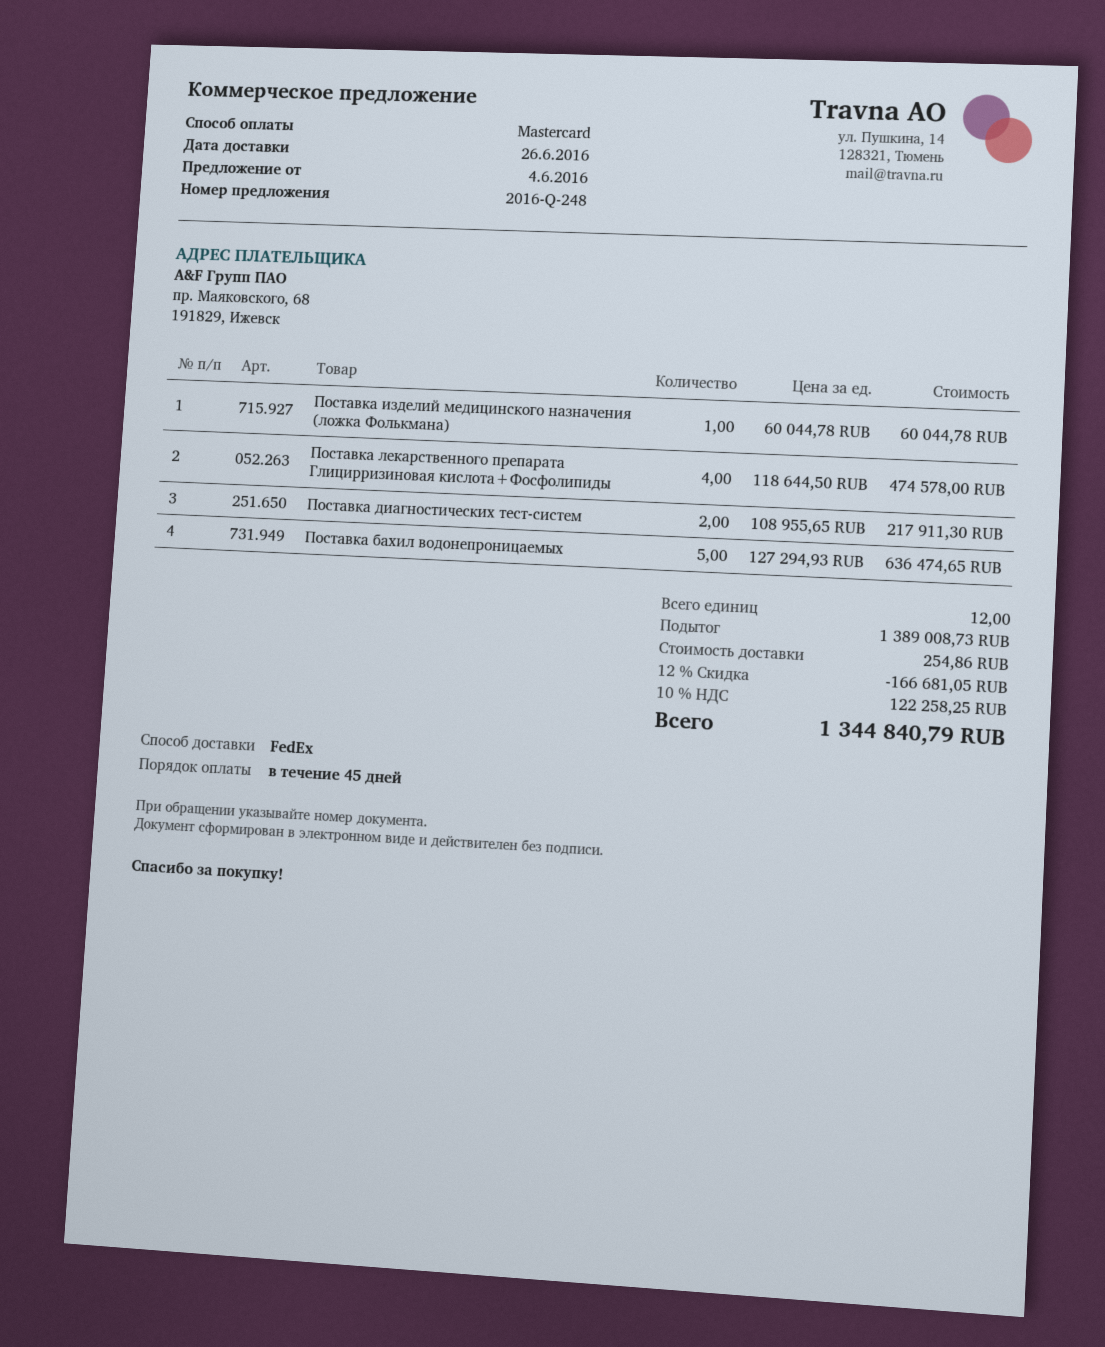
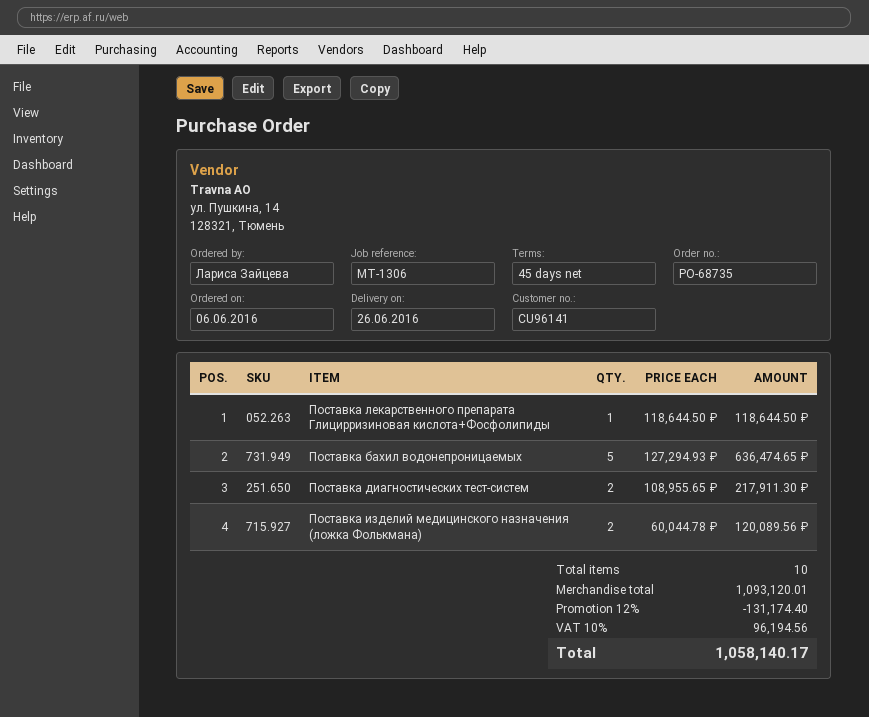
Поставка изделий медицинского назначения (ложка Фолькмана): 1 x 60044.78 = 60044.78 -> 2 x 60044.78 = 120089.56
Поставка лекарственного препарата Глицирризиновая кислота+Фосфолипиды: 4 x 118644.50 = 474578.00 -> 1 x 118644.50 = 118644.50
total quantity: 12 -> 10
subtotal: 1389008.73 -> 1093120.01
discount: 12% = 166681.05 -> 12% = 131174.40
shipping: 254.86 -> none
tax: 10% = 122258.25 -> 10% = 96194.56
total: 1344840.79 -> 1058140.17

